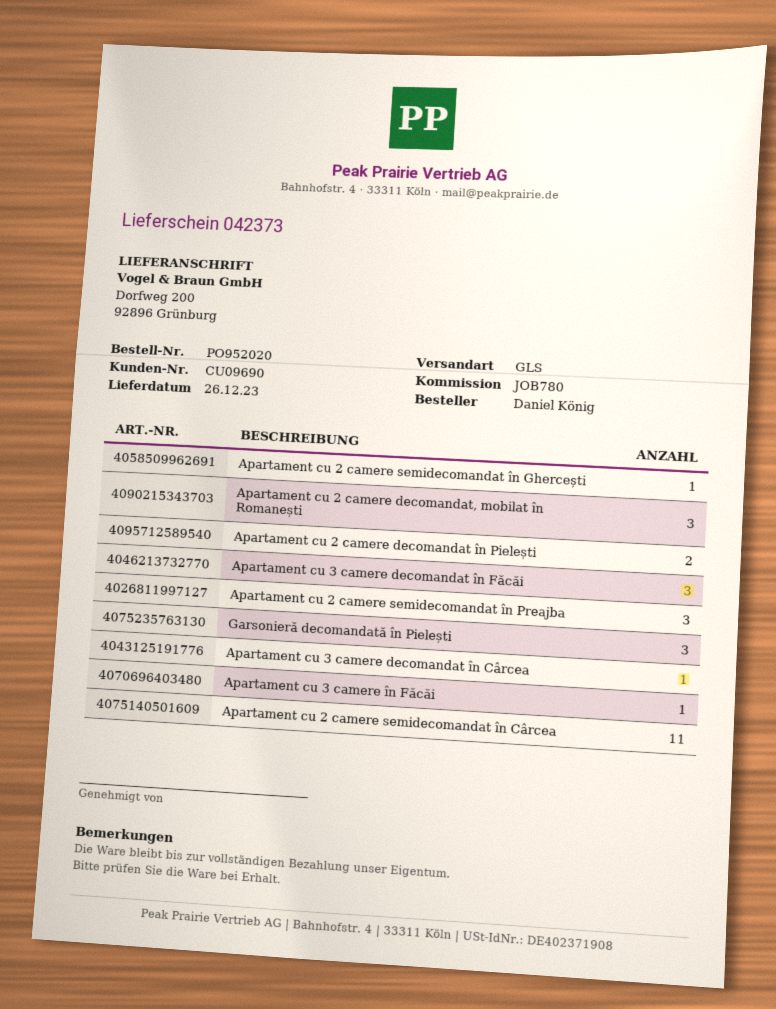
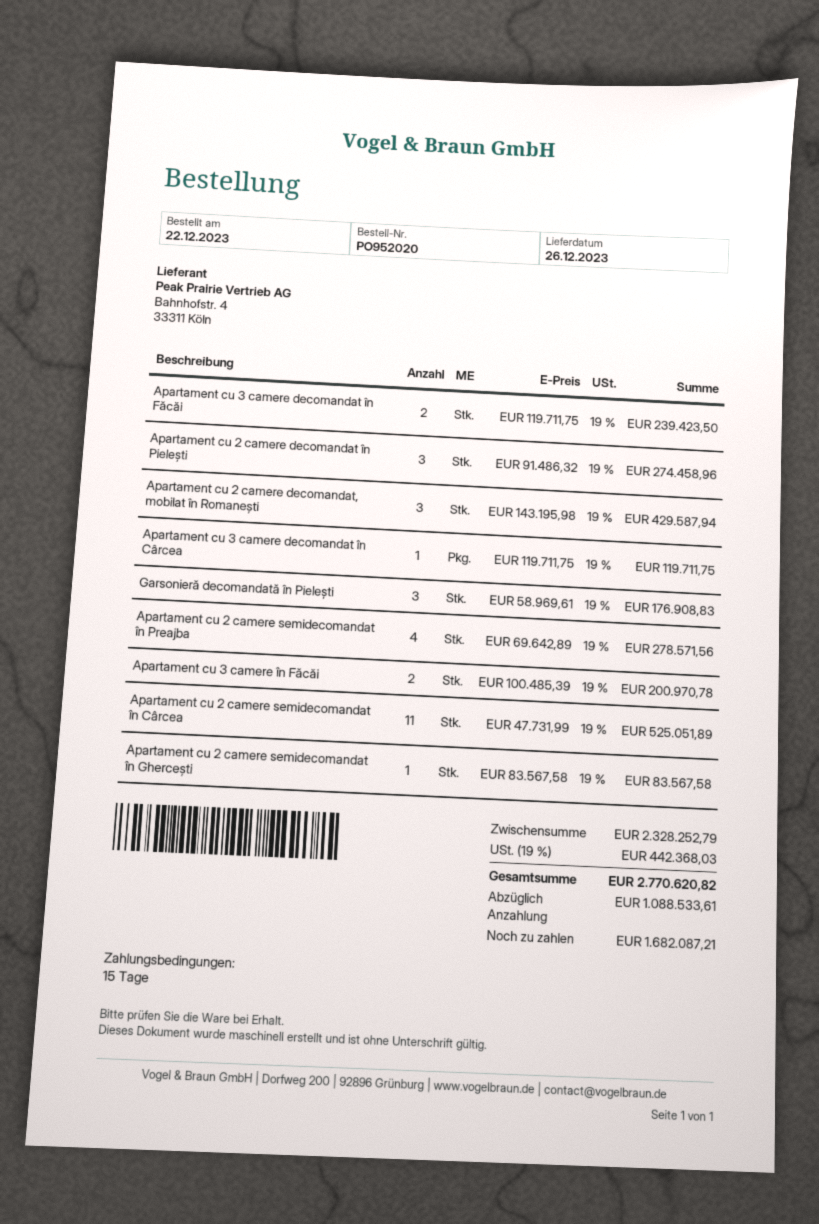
Apartament cu 2 camere decomandat în Pielești: 2 -> 3
Apartament cu 3 camere decomandat în Făcăi: 3 -> 2
Apartament cu 2 camere semidecomandat în Preajba: 3 -> 4
Apartament cu 3 camere în Făcăi: 1 -> 2

